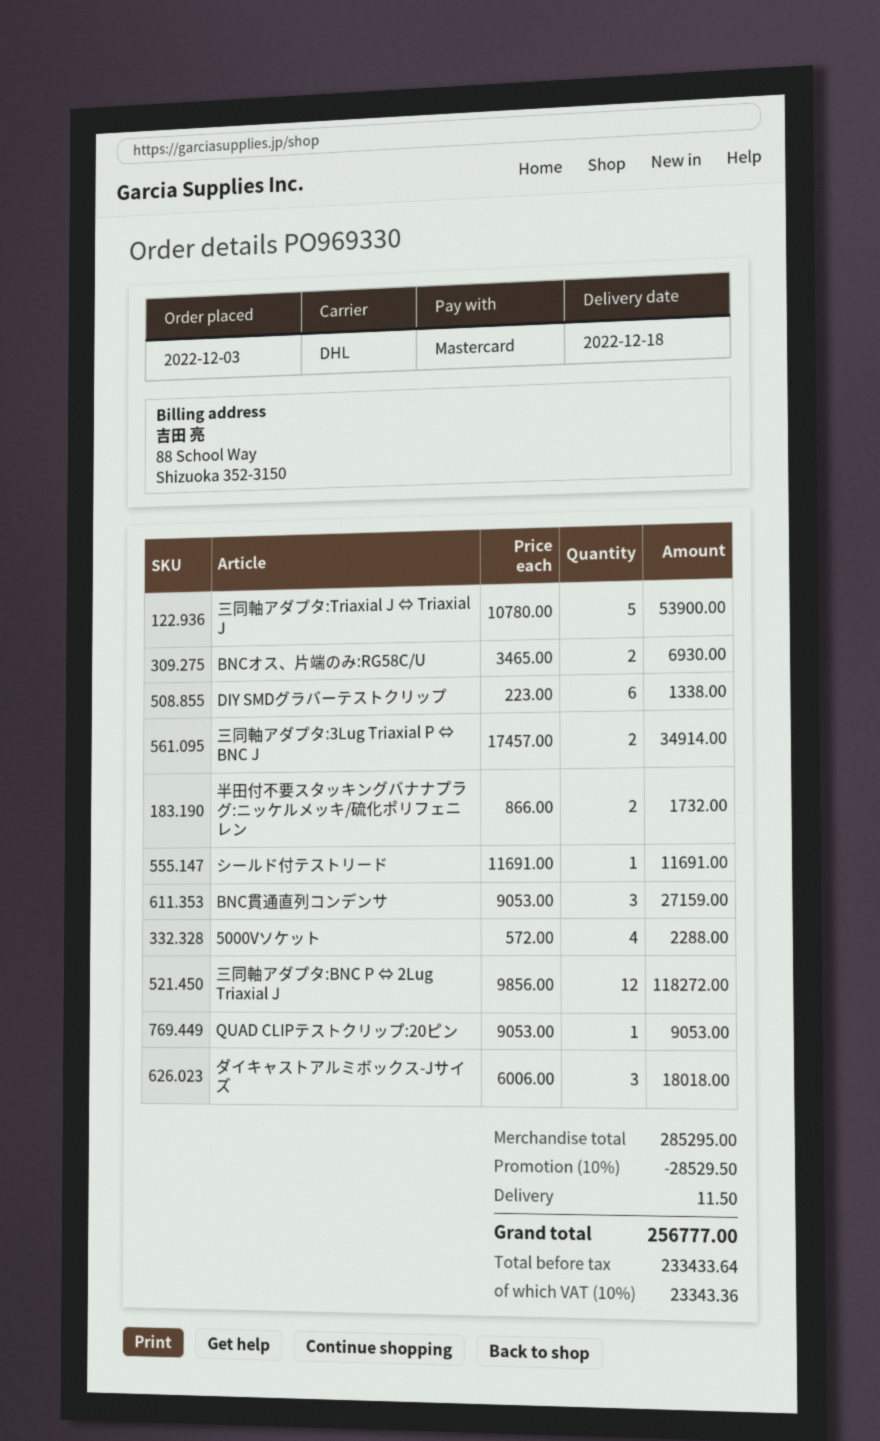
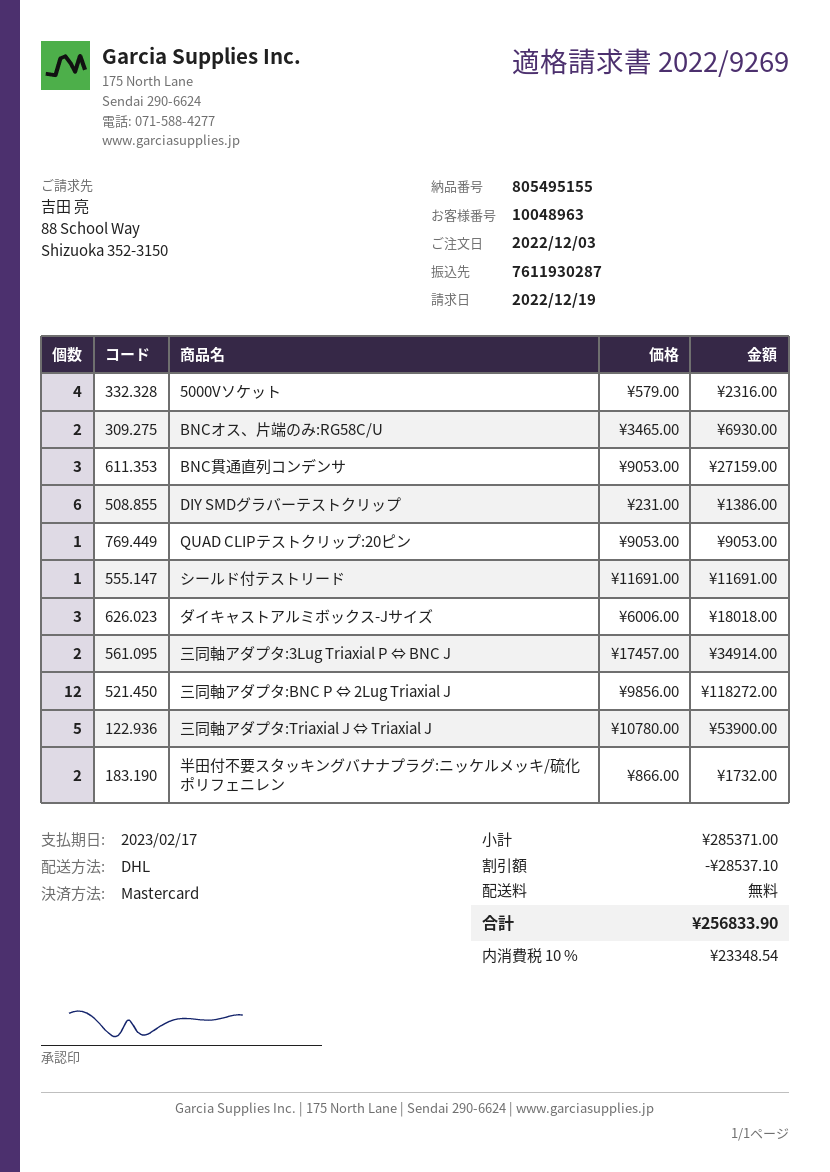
DIY SMDグラバーテストクリップ: 6 x 223.00 = 1338.00 -> 6 x 231.00 = 1386.00
5000Vソケット: 4 x 572.00 = 2288.00 -> 4 x 579.00 = 2316.00
subtotal: 285295.00 -> 285371.00
discount: 28529.50 -> 28537.10
shipping: 11.50 -> 0.00
tax: 10% = 23343.36 -> 10% = 23348.54
total: 256777.00 -> 256833.90

